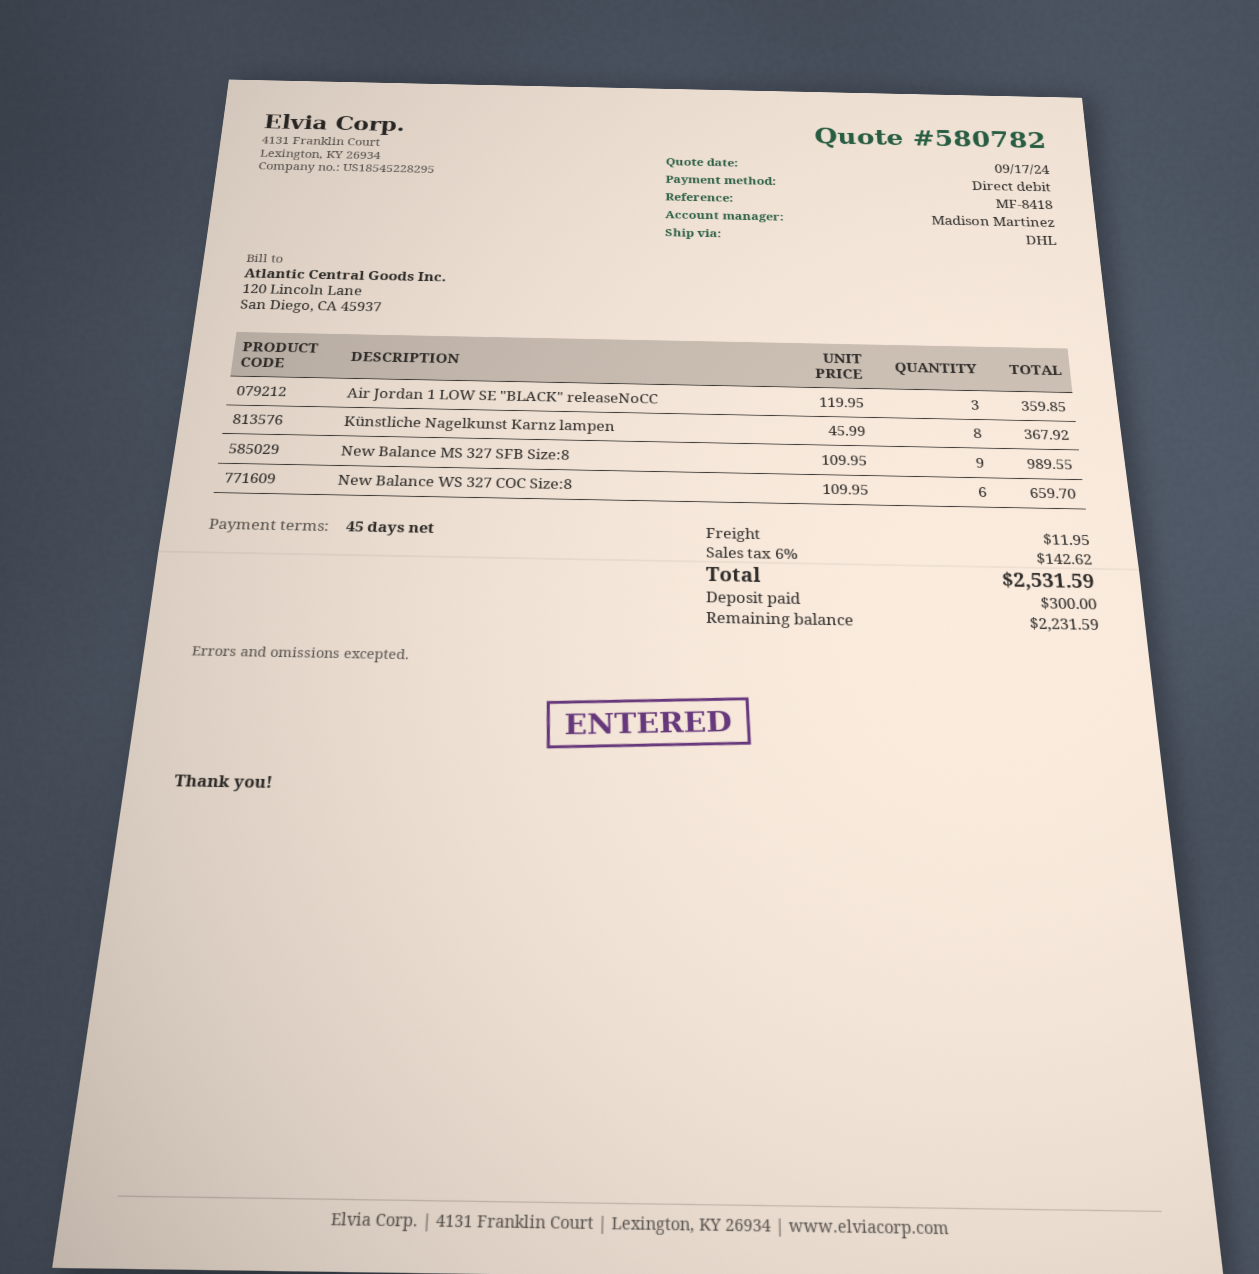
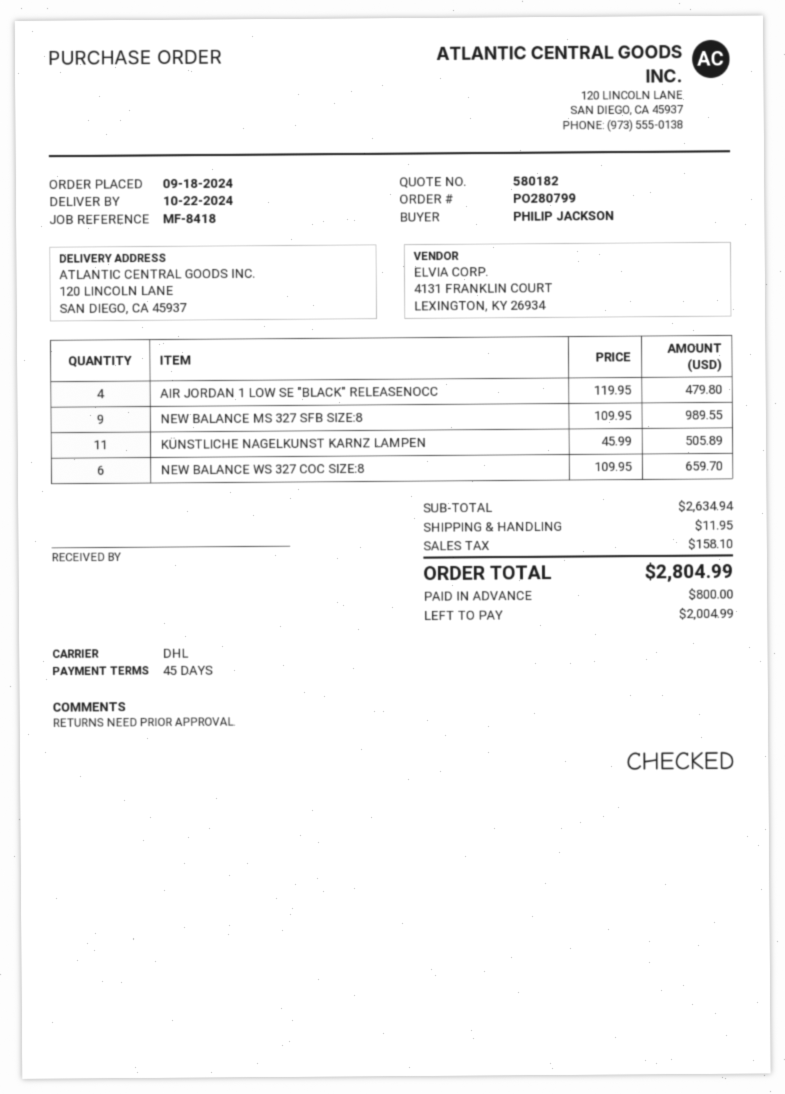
quote number: 580782 -> 580182
Air Jordan 1 LOW SE "BLACK" releaseNoCC: 3 x 119.95 = 359.85 -> 4 x 119.95 = 479.80
Künstliche Nagelkunst Karnz lampen: 8 x 45.99 = 367.92 -> 11 x 45.99 = 505.89
tax: 142.62 -> 158.10
total: 2531.59 -> 2804.99
deposit: 300.00 -> 800.00
balance: 2231.59 -> 2004.99

